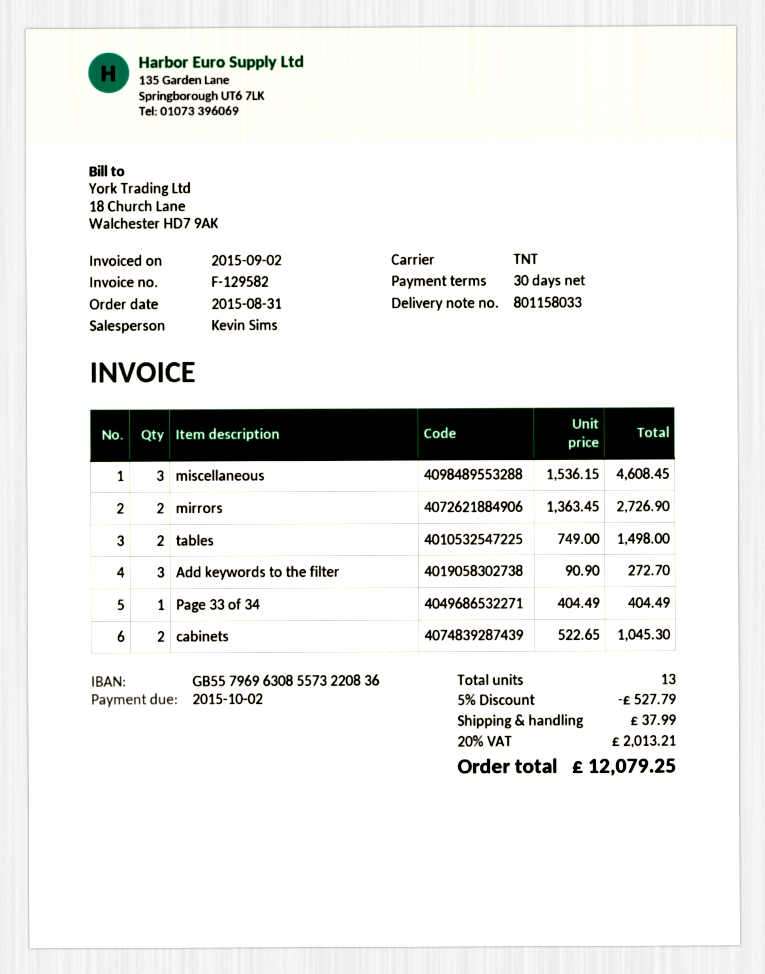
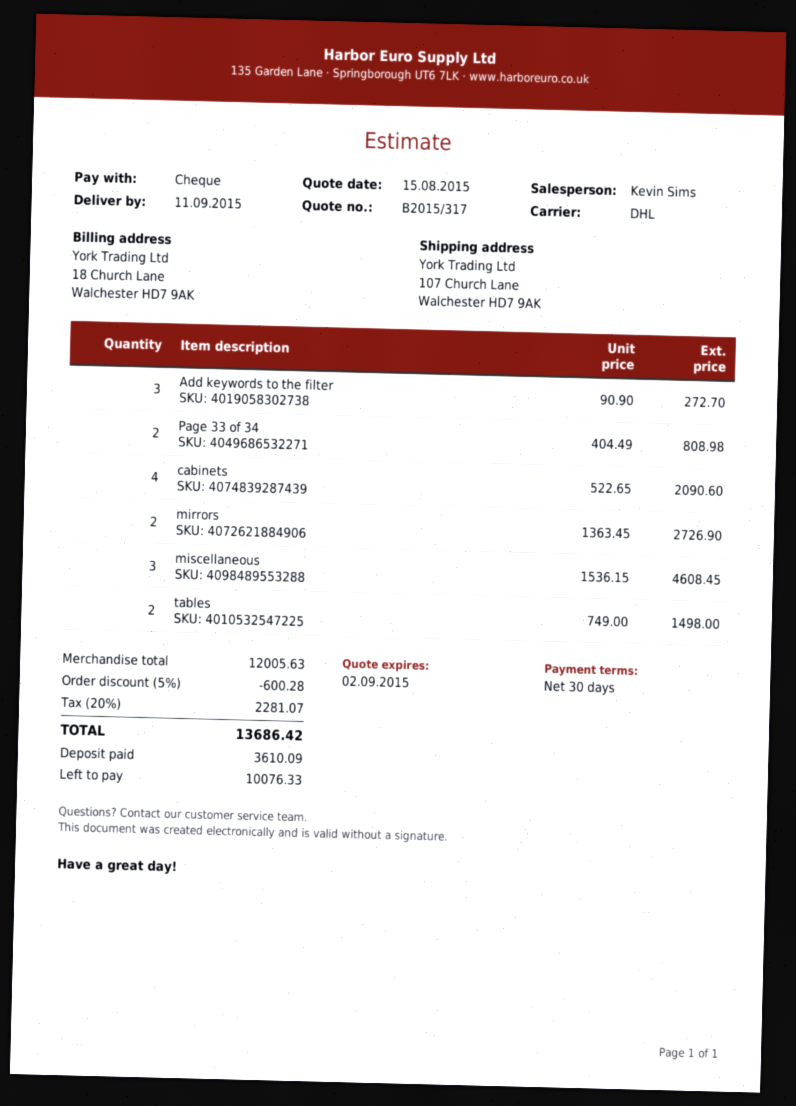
shipping method: TNT -> DHL
Page 33 of 34: 1 x 404.49 = 404.49 -> 2 x 404.49 = 808.98
cabinets: 2 x 522.65 = 1045.30 -> 4 x 522.65 = 2090.60
discount: 5% = 527.79 -> 5% = 600.28
shipping: 37.99 -> none
tax: 20% = 2013.21 -> 20% = 2281.07
total: 12079.25 -> 13686.42

